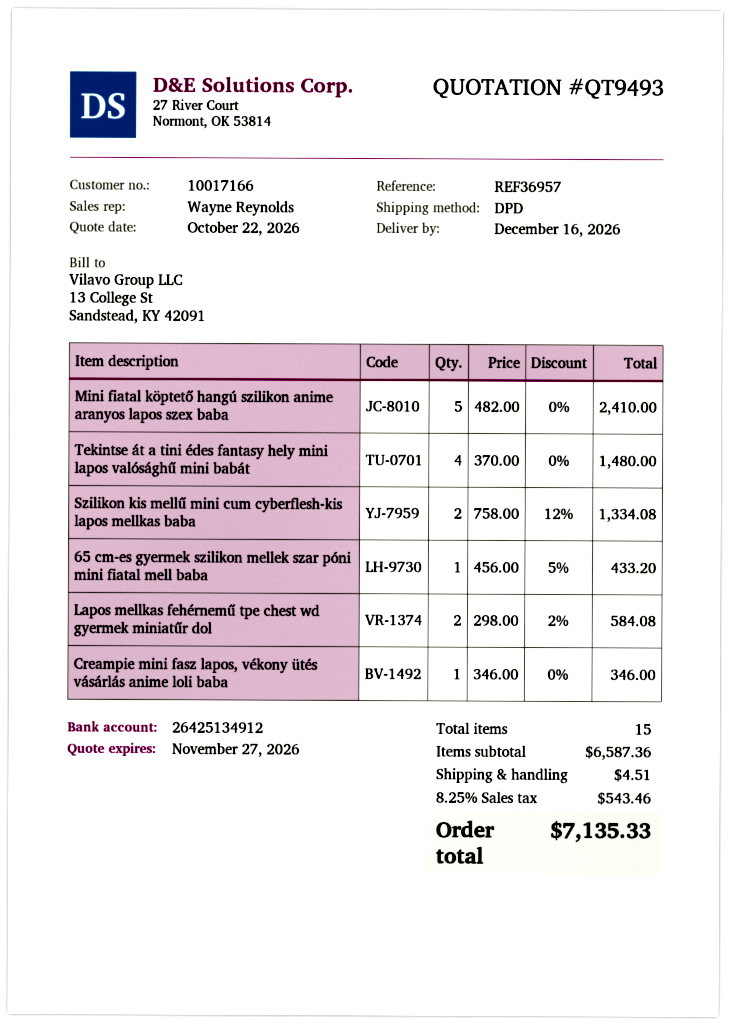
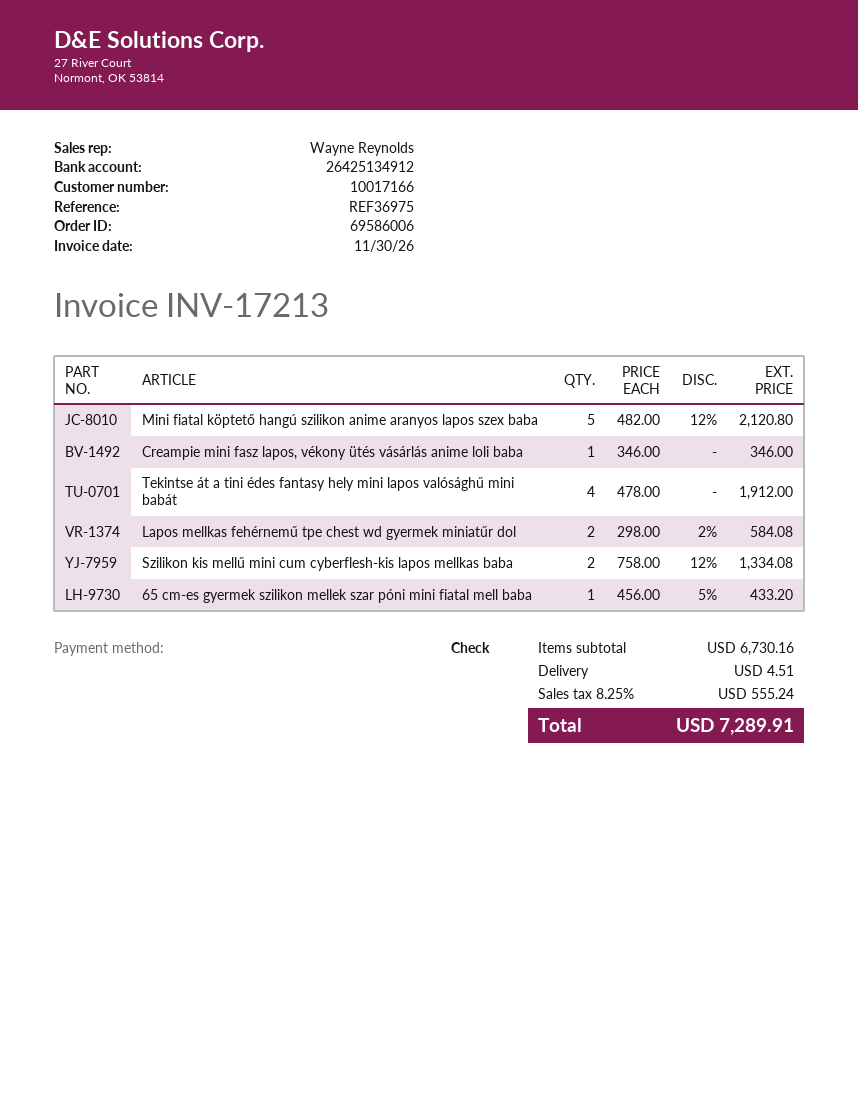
reference: REF36957 -> REF36975
Mini fiatal köptető hangú szilikon anime aranyos lapos szex baba: 5 x 482.00 = 2410.00 -> 5 x 482.00 - 12% = 2120.80
Tekintse át a tini édes fantasy hely mini lapos valósághű mini babát: 4 x 370.00 = 1480.00 -> 4 x 478.00 = 1912.00
subtotal: 6587.36 -> 6730.16
tax: 8.25% = 543.46 -> 8.25% = 555.24
total: 7135.33 -> 7289.91

